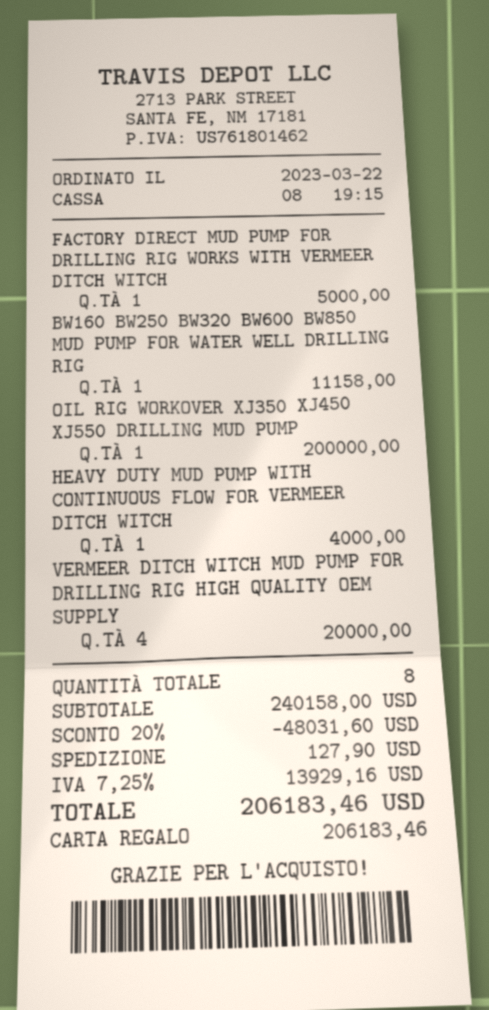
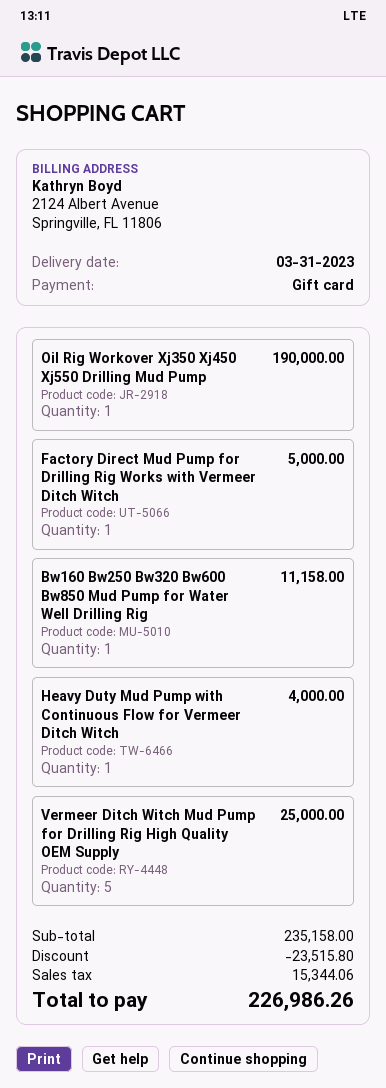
OIL RIG WORKOVER XJ350 XJ450 XJ550 DRILLING MUD PUMP: 1 for 200000.00 -> 1 for 190000.00
VERMEER DITCH WITCH MUD PUMP FOR DRILLING RIG HIGH QUALITY OEM SUPPLY: 4 for 20000.00 -> 5 for 25000.00
subtotal: 240158.00 -> 235158.00
discount: 48031.60 -> 23515.80
shipping: 127.90 -> none
tax: 13929.16 -> 15344.06
total: 206183.46 -> 226986.26

